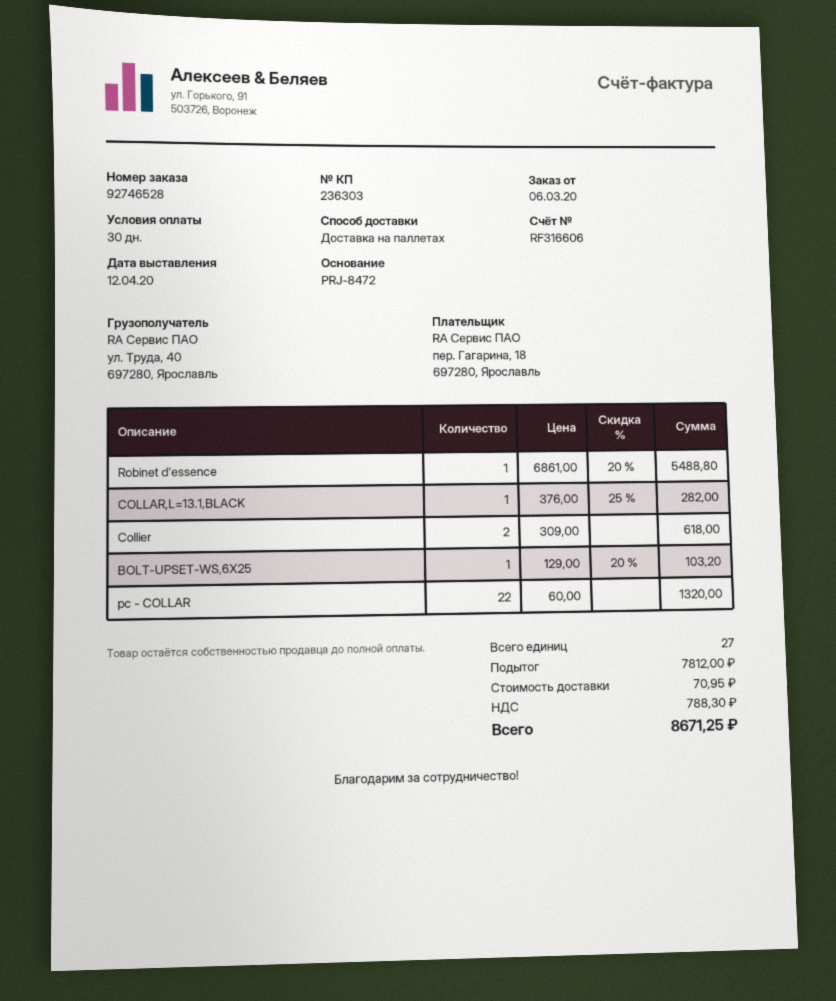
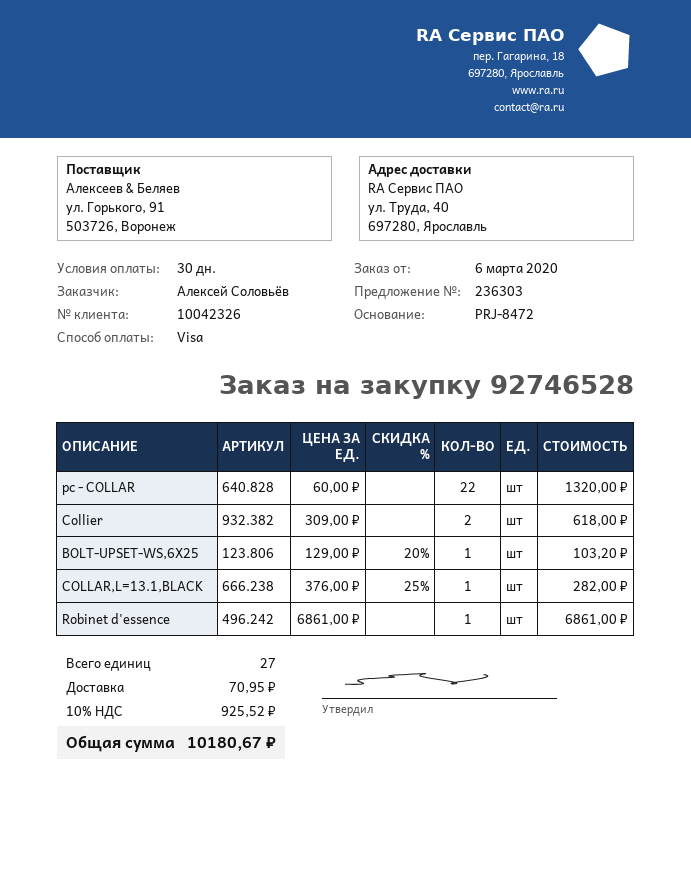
Robinet d'essence: 1 x 6861.00 - 20% = 5488.80 -> 1 x 6861.00 = 6861.00
tax: 788.30 -> 925.52
total: 8671.25 -> 10180.67

